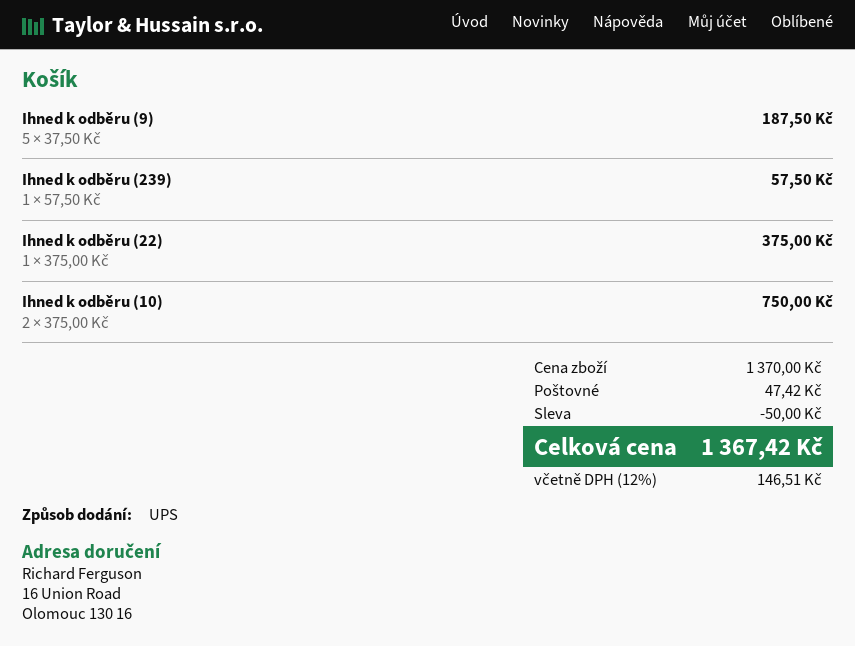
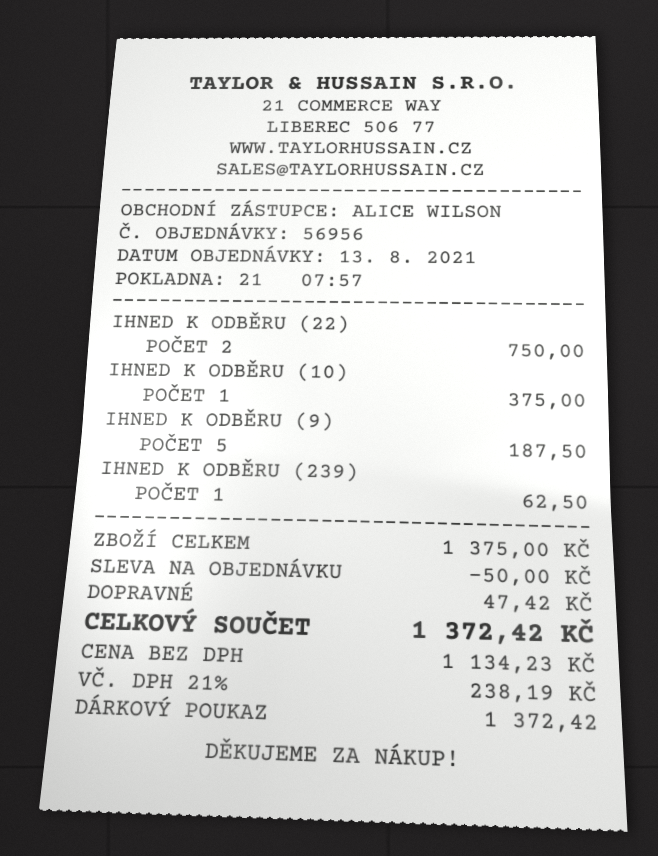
Ihned k odběru (239): 1 for 57.50 -> 1 for 62.50
Ihned k odběru (22): 1 for 375.00 -> 2 for 750.00
Ihned k odběru (10): 2 for 750.00 -> 1 for 375.00
subtotal: 1370.00 -> 1375.00
tax: 12% = 146.51 -> 21% = 238.19
total: 1367.42 -> 1372.42

